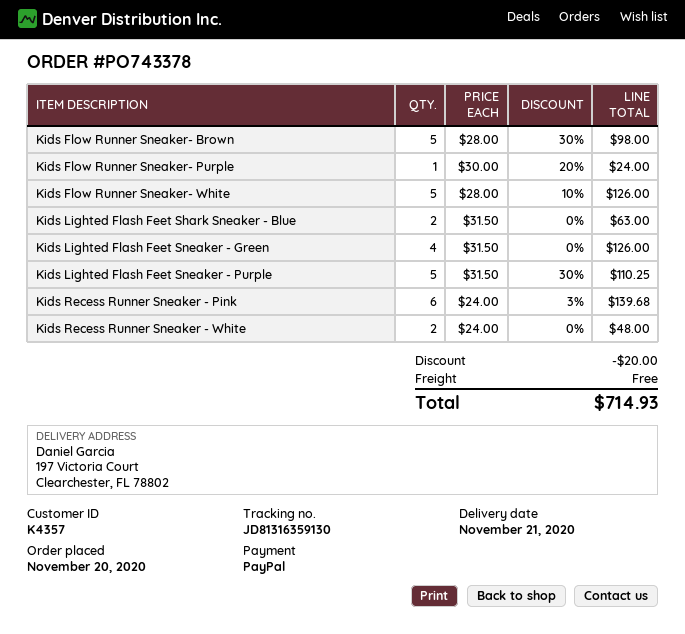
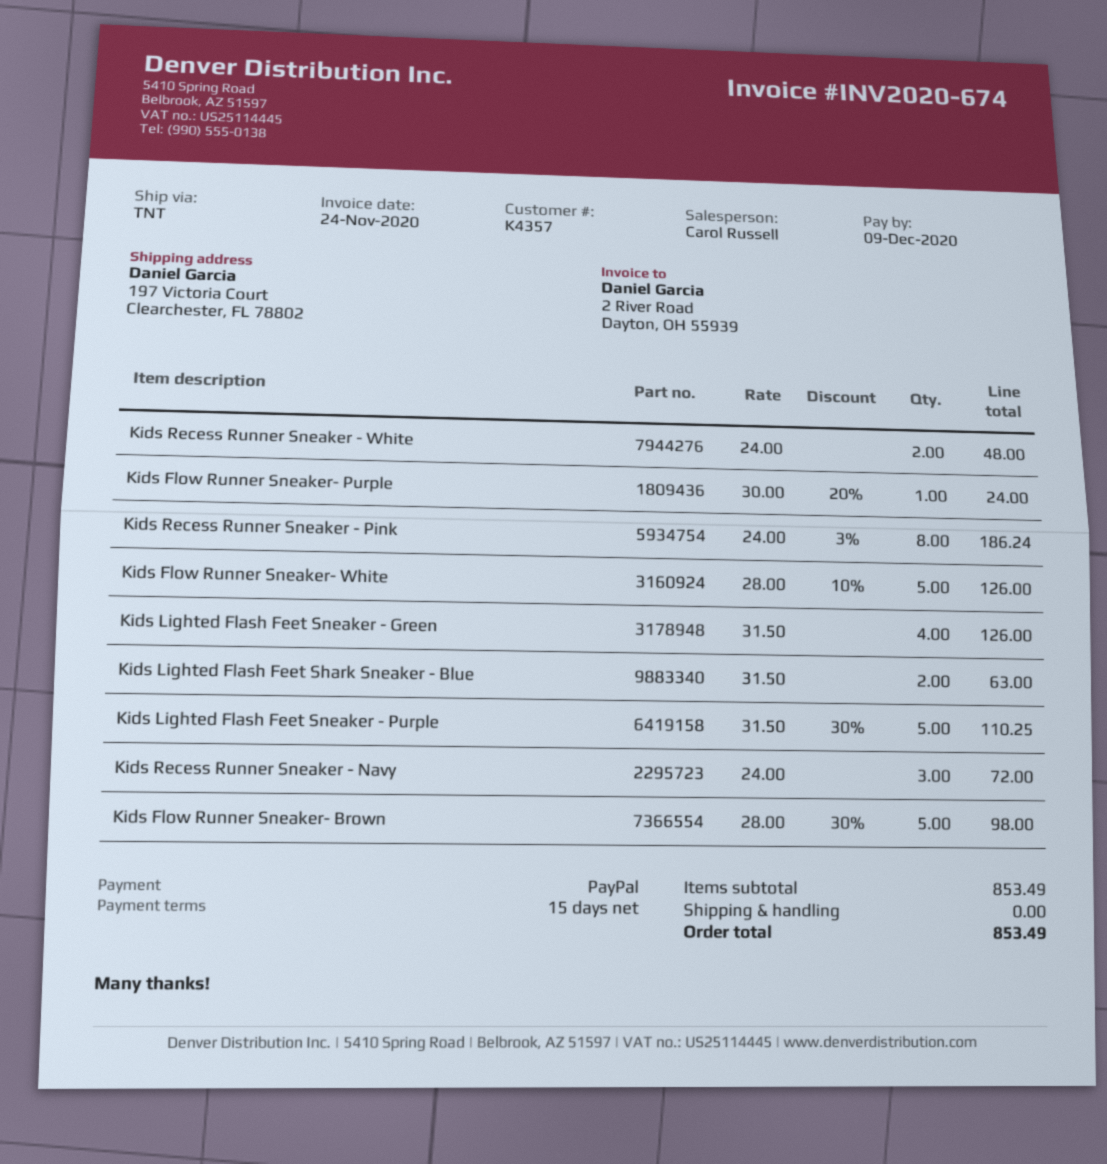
Kids Recess Runner Sneaker - Pink: 6 x 24.00 - 3% = 139.68 -> 8 x 24.00 - 3% = 186.24
Kids Recess Runner Sneaker - Navy: none -> 3 x 24.00 = 72.00
discount: 20.00 -> none
total: 714.93 -> 853.49

